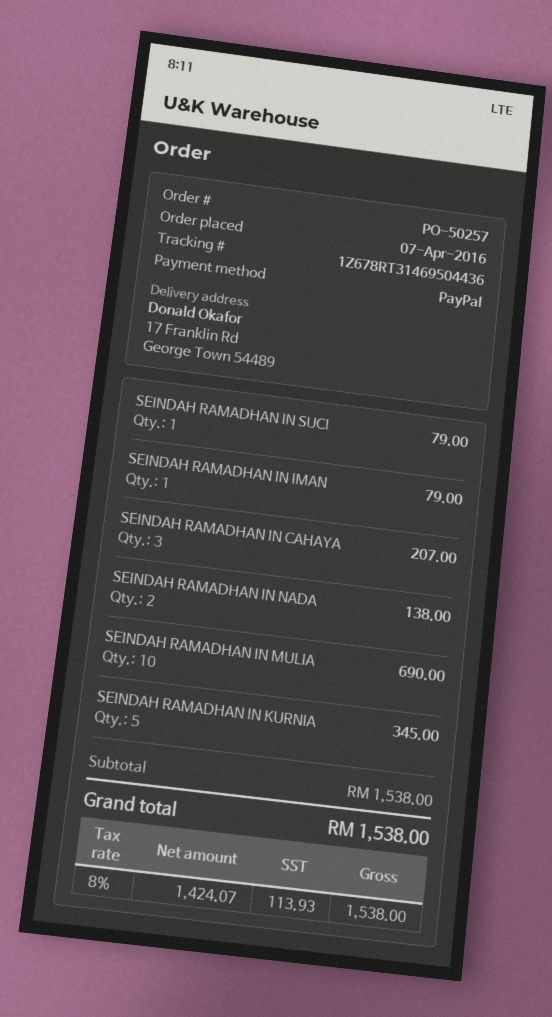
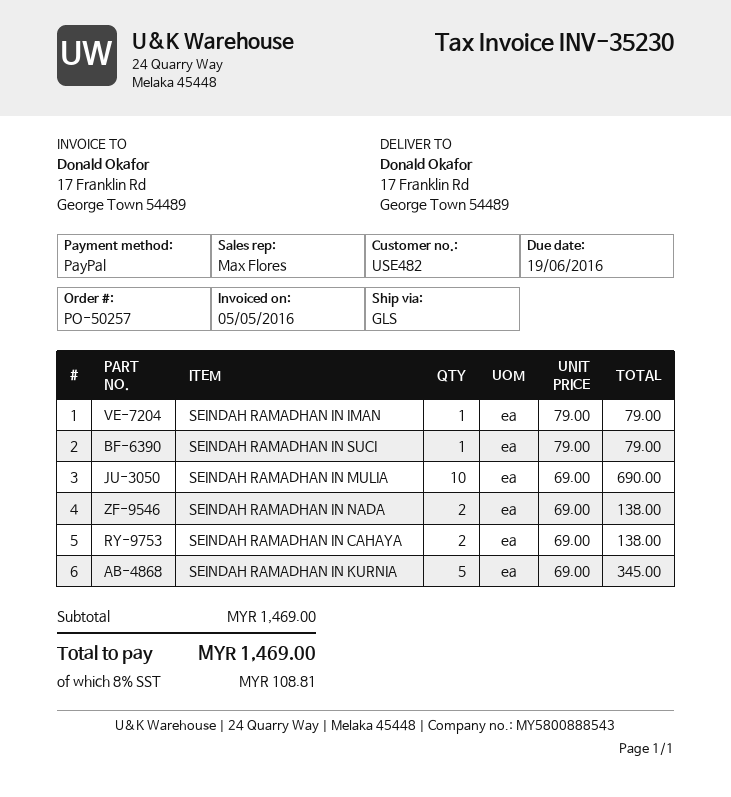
SEINDAH RAMADHAN IN CAHAYA: 3 for 207.00 -> 2 for 138.00
subtotal: 1538.00 -> 1469.00
tax: 8% = 113.93 -> 8% = 108.81
total: 1538.00 -> 1469.00

